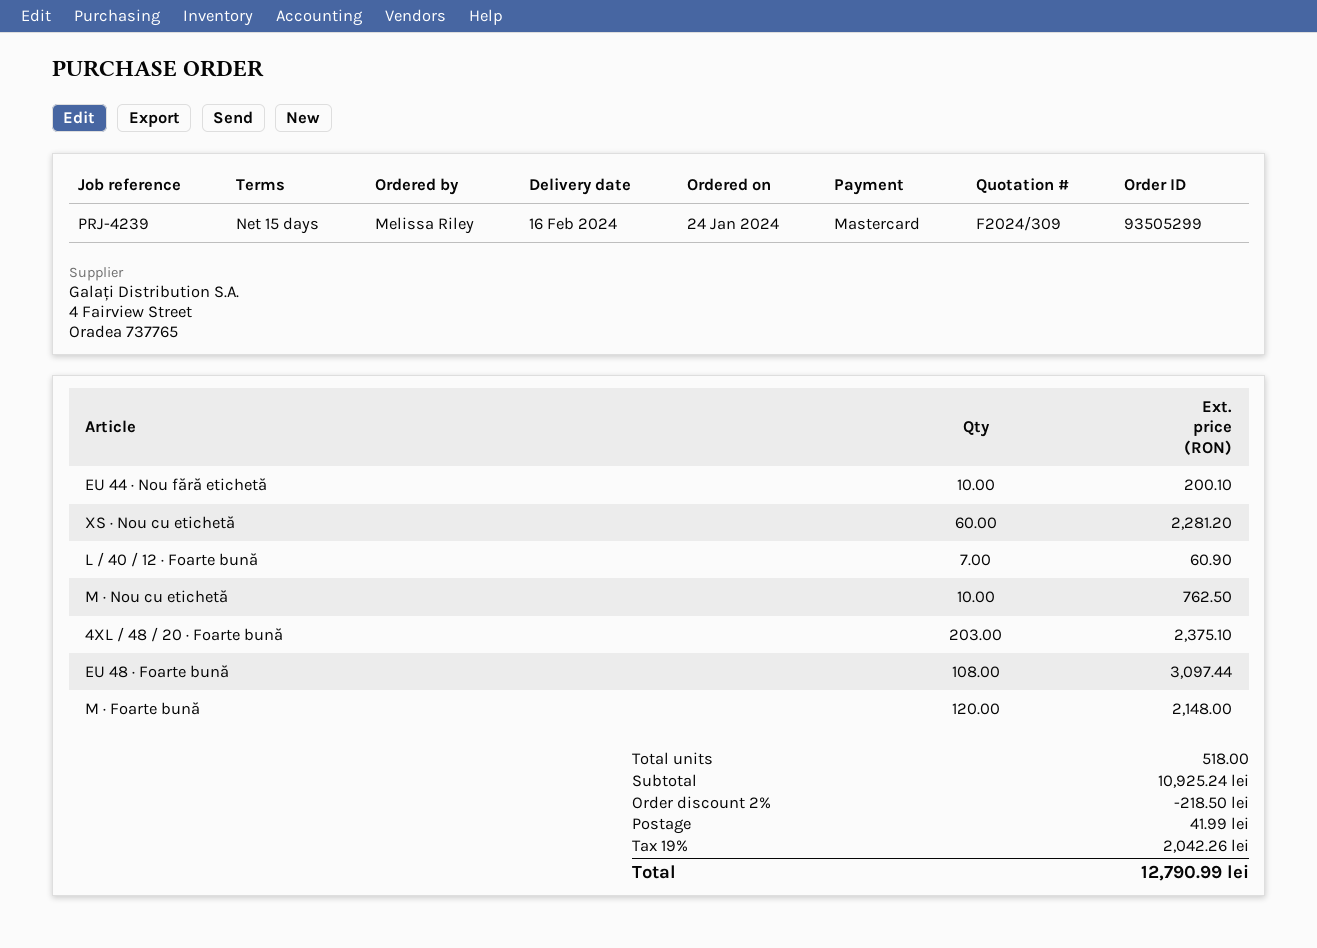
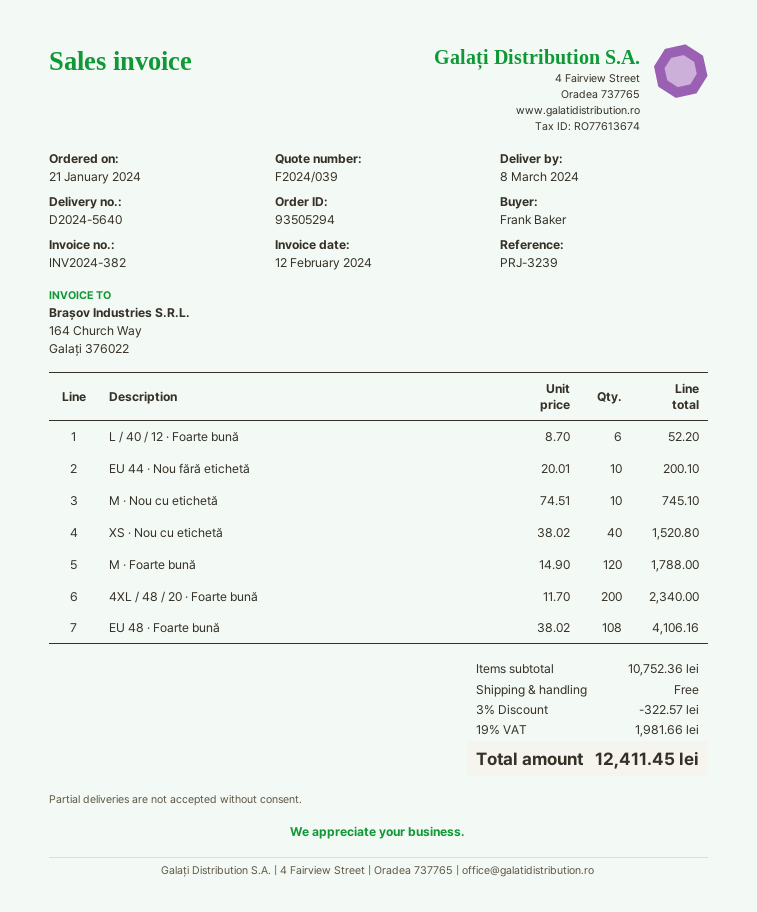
quote number: F2024/309 -> F2024/039
order number: 93505299 -> 93505294
order date: 2024-01-24 -> 2024-01-21
delivery date: 2024-02-16 -> 2024-03-08
reference: PRJ-4239 -> PRJ-3239
ordered by: Melissa Riley -> Frank Baker
XS · Nou cu etichetă: 60 for 2281.20 -> 40 for 1520.80
L / 40 / 12 · Foarte bună: 7 for 60.90 -> 6 for 52.20
M · Nou cu etichetă: 10 for 762.50 -> 10 for 745.10
4XL / 48 / 20 · Foarte bună: 203 for 2375.10 -> 200 for 2340.00
EU 48 · Foarte bună: 108 for 3097.44 -> 108 for 4106.16
M · Foarte bună: 120 for 2148.00 -> 120 for 1788.00
subtotal: 10925.24 -> 10752.36
discount: 2% = 218.50 -> 3% = 322.57
shipping: 41.99 -> 0.00
tax: 19% = 2042.26 -> 19% = 1981.66
total: 12790.99 -> 12411.45

